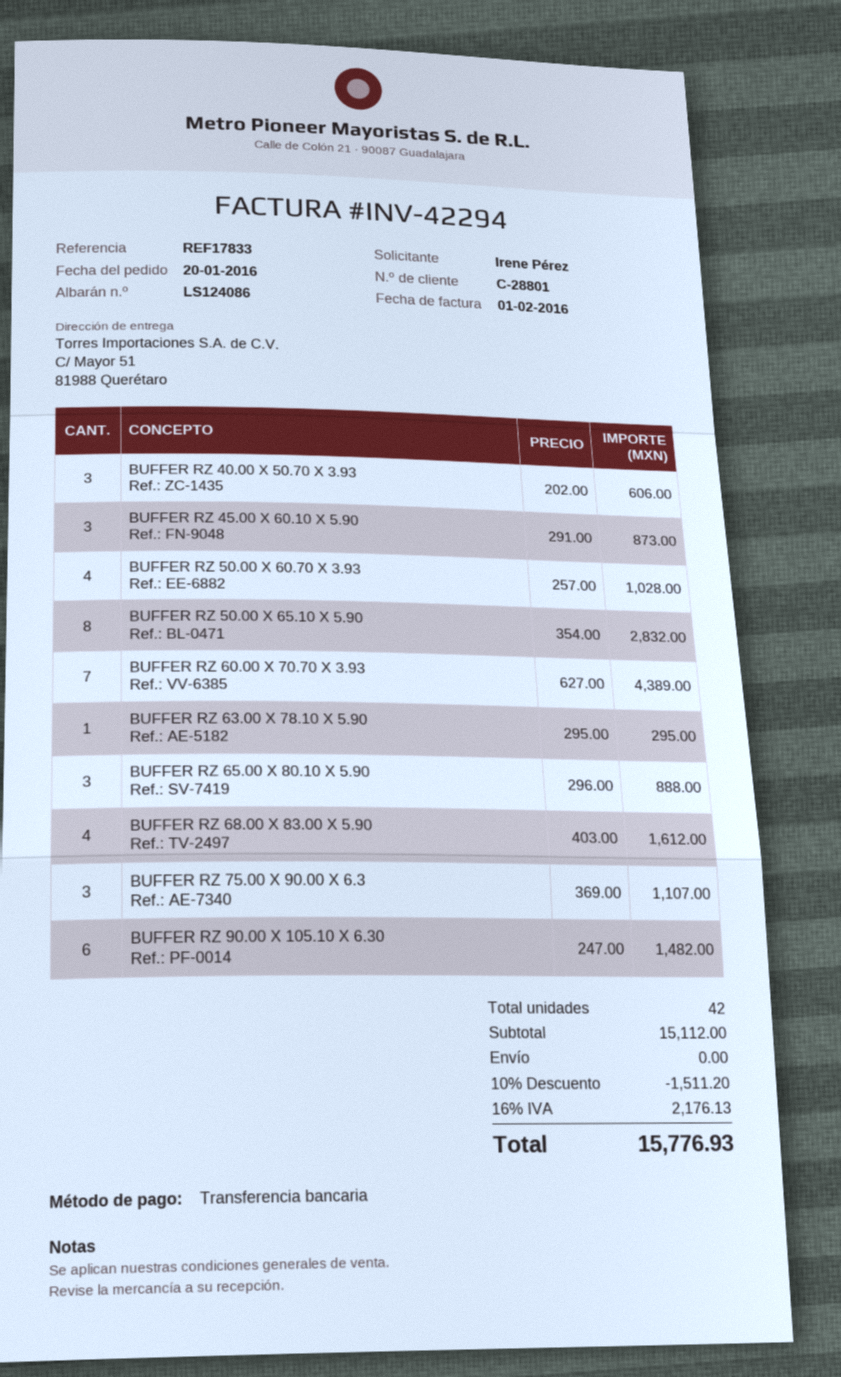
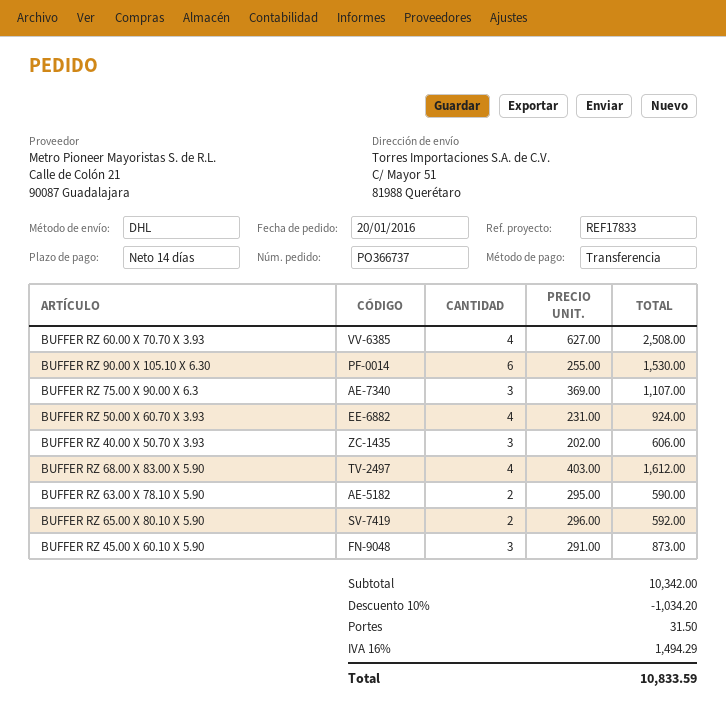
BUFFER RZ 50.00 X 60.70 X 3.93: 4 x 257.00 = 1028.00 -> 4 x 231.00 = 924.00
BUFFER RZ 50.00 X 65.10 X 5.90: 8 x 354.00 = 2832.00 -> none
BUFFER RZ 60.00 X 70.70 X 3.93: 7 x 627.00 = 4389.00 -> 4 x 627.00 = 2508.00
BUFFER RZ 63.00 X 78.10 X 5.90: 1 x 295.00 = 295.00 -> 2 x 295.00 = 590.00
BUFFER RZ 65.00 X 80.10 X 5.90: 3 x 296.00 = 888.00 -> 2 x 296.00 = 592.00
BUFFER RZ 90.00 X 105.10 X 6.30: 6 x 247.00 = 1482.00 -> 6 x 255.00 = 1530.00
subtotal: 15112.00 -> 10342.00
discount: 10% = 1511.20 -> 10% = 1034.20
shipping: 0.00 -> 31.50
tax: 16% = 2176.13 -> 16% = 1494.29
total: 15776.93 -> 10833.59

